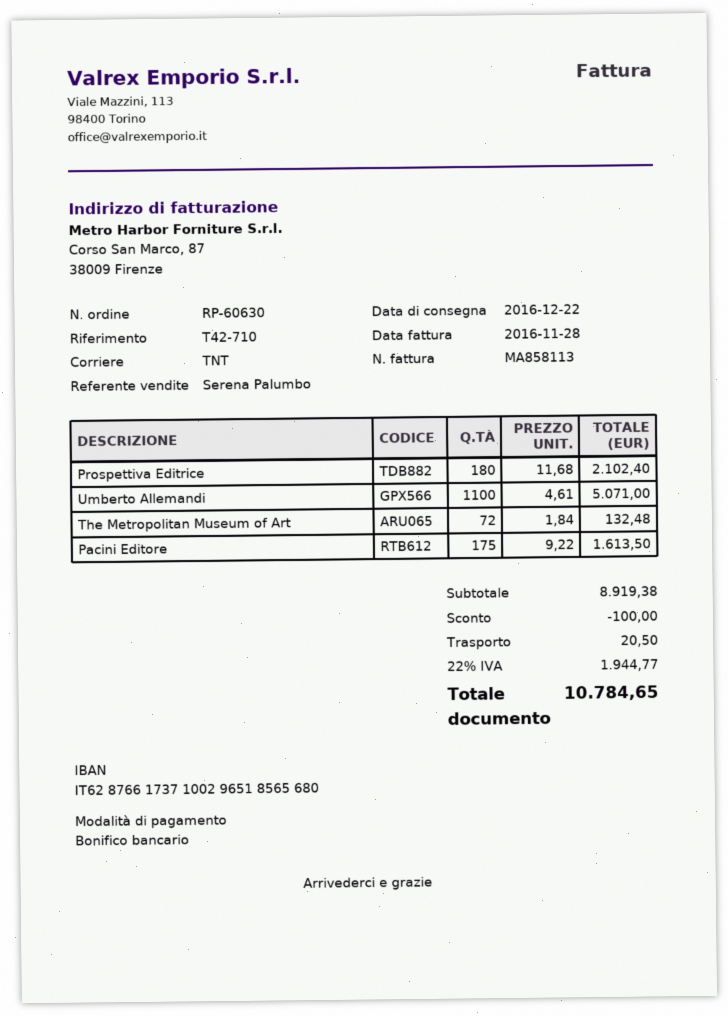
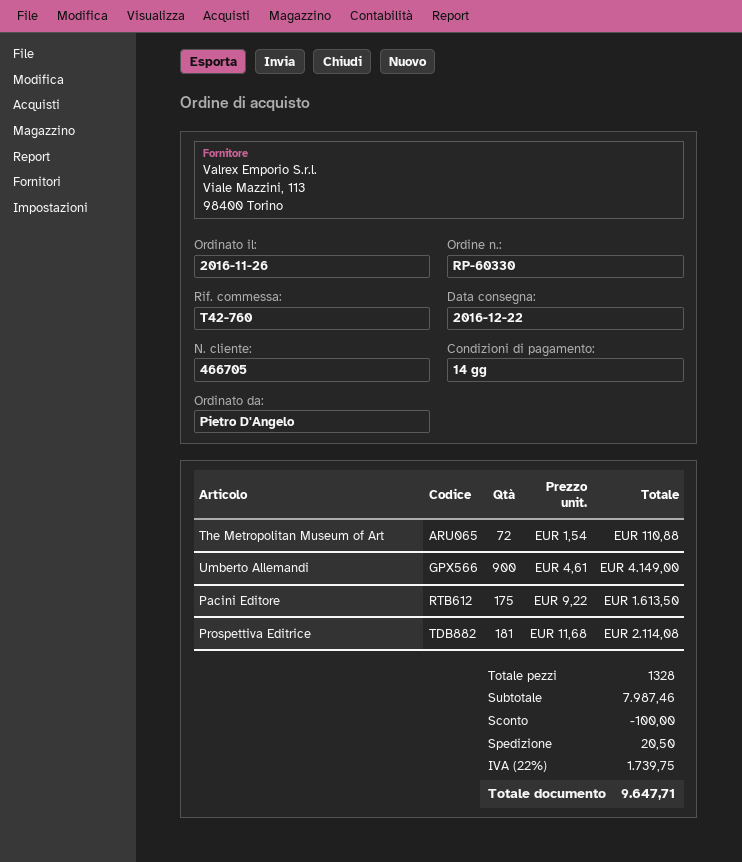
order number: RP-60630 -> RP-60330
reference: T42-710 -> T42-760
Prospettiva Editrice: 180 x 11.68 = 2102.40 -> 181 x 11.68 = 2114.08
Umberto Allemandi: 1100 x 4.61 = 5071.00 -> 900 x 4.61 = 4149.00
The Metropolitan Museum of Art: 72 x 1.84 = 132.48 -> 72 x 1.54 = 110.88
subtotal: 8919.38 -> 7987.46
tax: 22% = 1944.77 -> 22% = 1739.75
total: 10784.65 -> 9647.71

